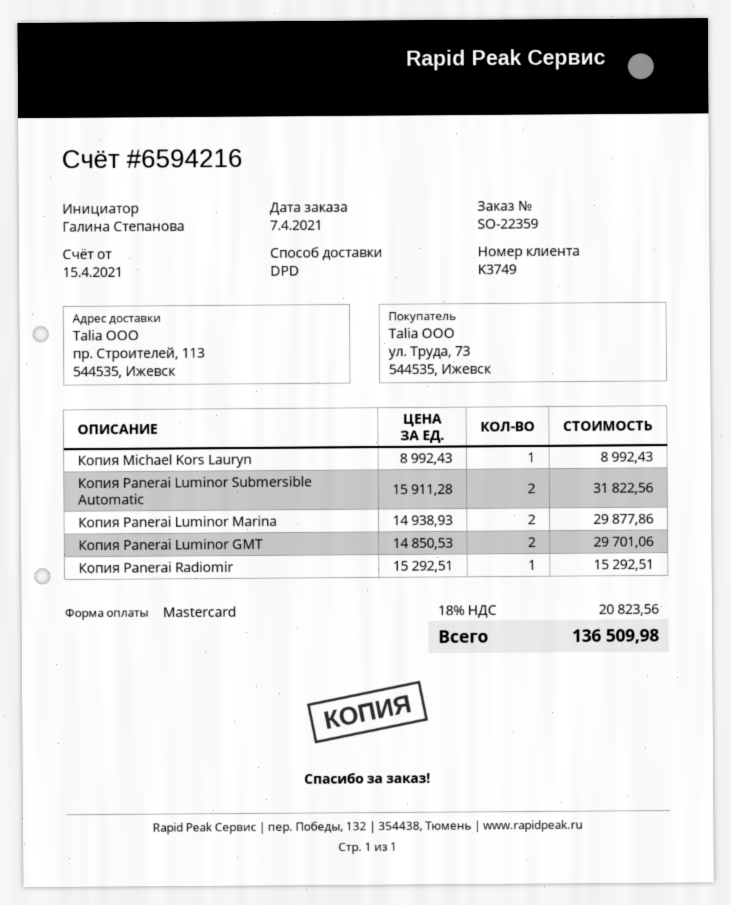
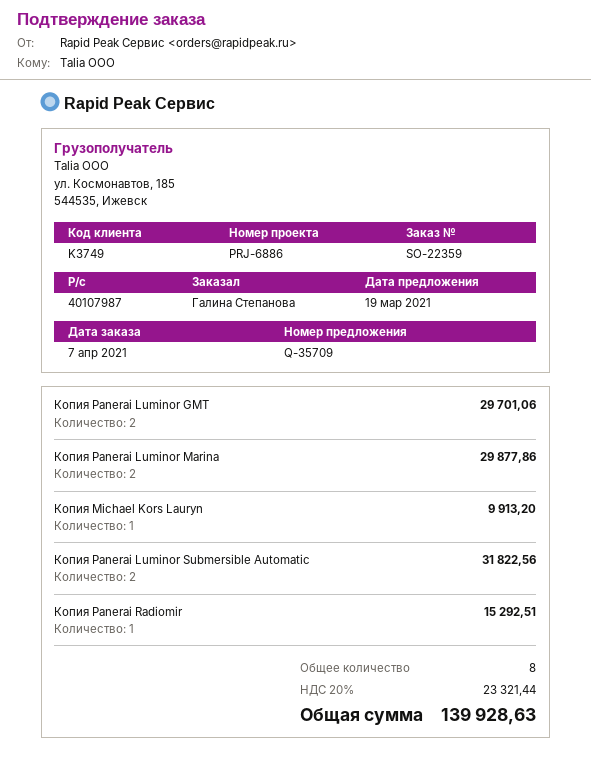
ship to: пр. Строителей, 113, 544535, Ижевск -> ул. Космонавтов, 185, 544535, Ижевск
Копия Michael Kors Lauryn: 1 for 8992.43 -> 1 for 9913.20
tax: 18% = 20823.56 -> 20% = 23321.44
total: 136509.98 -> 139928.63

